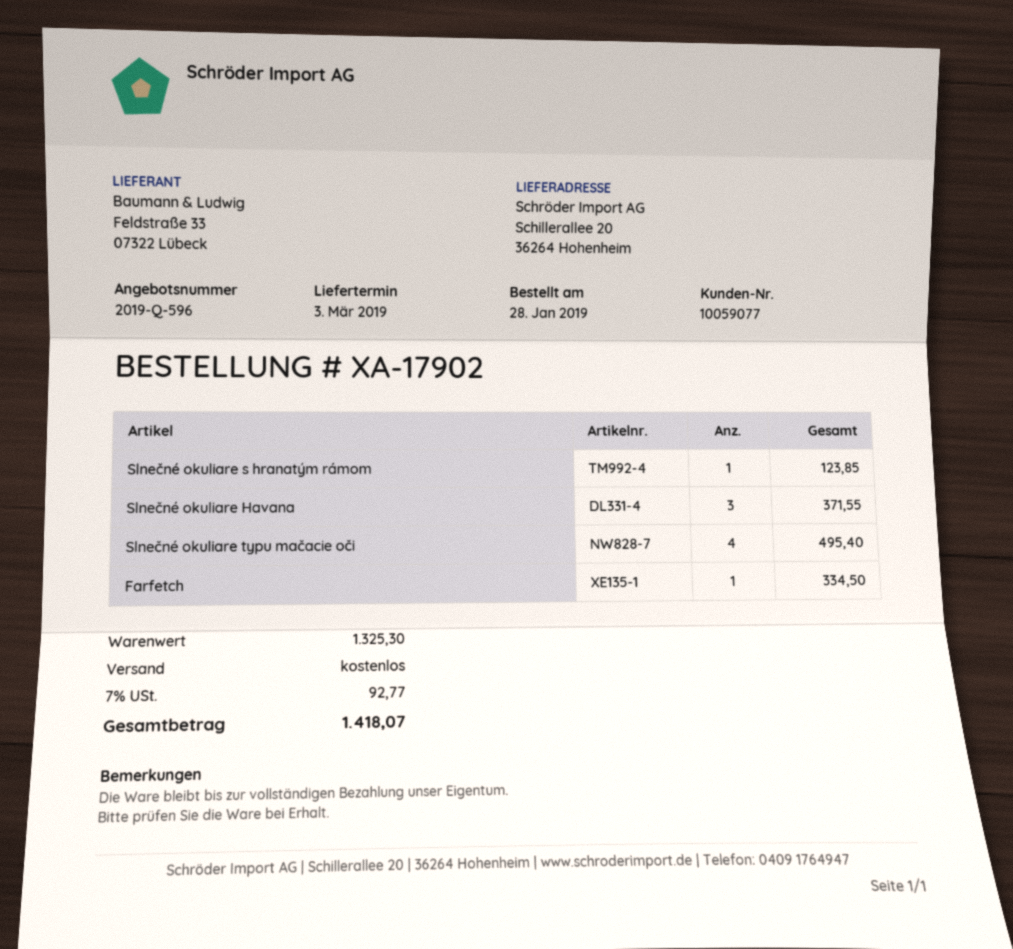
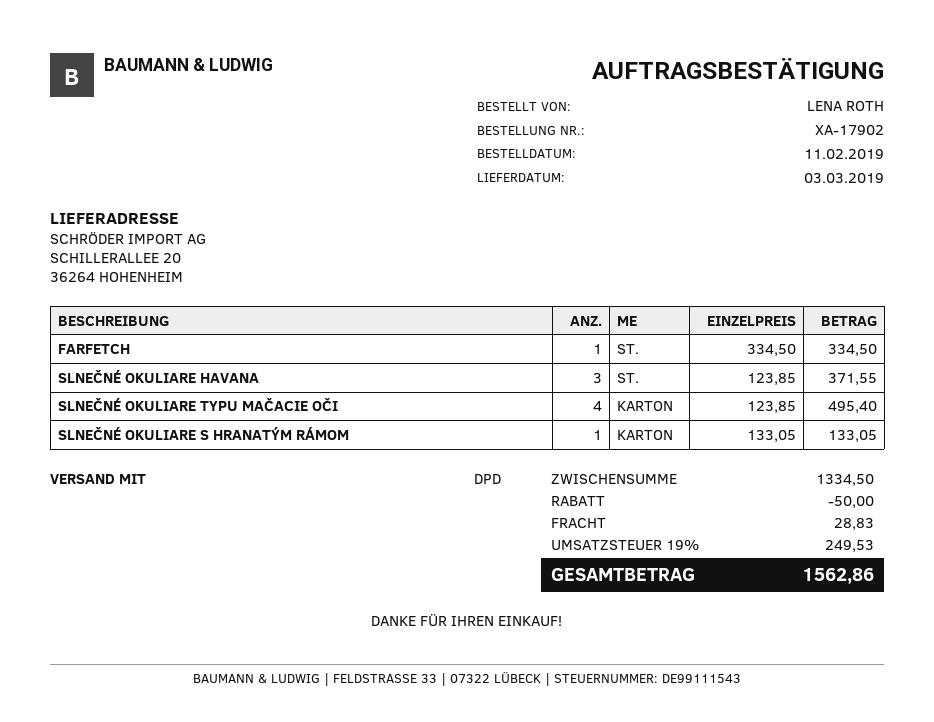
order date: 2019-01-28 -> 2019-02-11
Slnečné okuliare s hranatým rámom: 1 for 123.85 -> 1 for 133.05
subtotal: 1325.30 -> 1334.50
discount: none -> 50.00
shipping: 0.00 -> 28.83
tax: 7% = 92.77 -> 19% = 249.53
total: 1418.07 -> 1562.86

